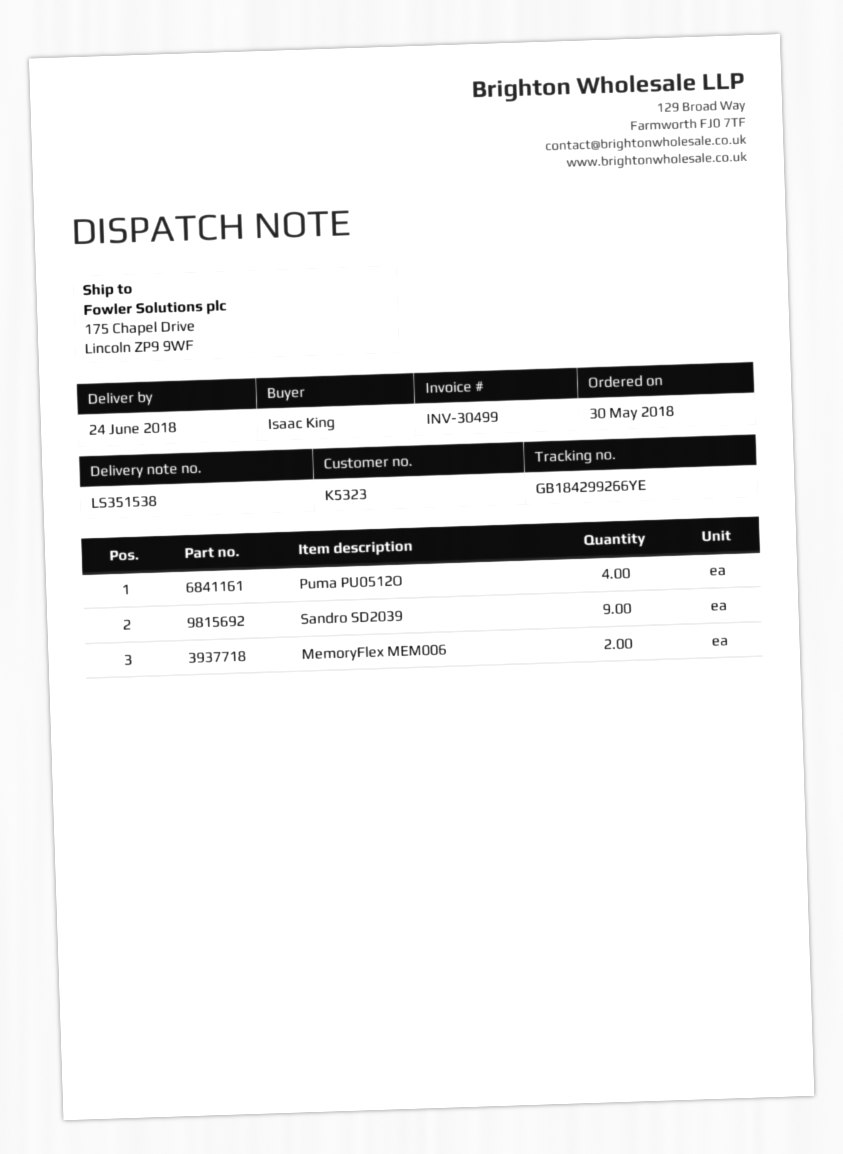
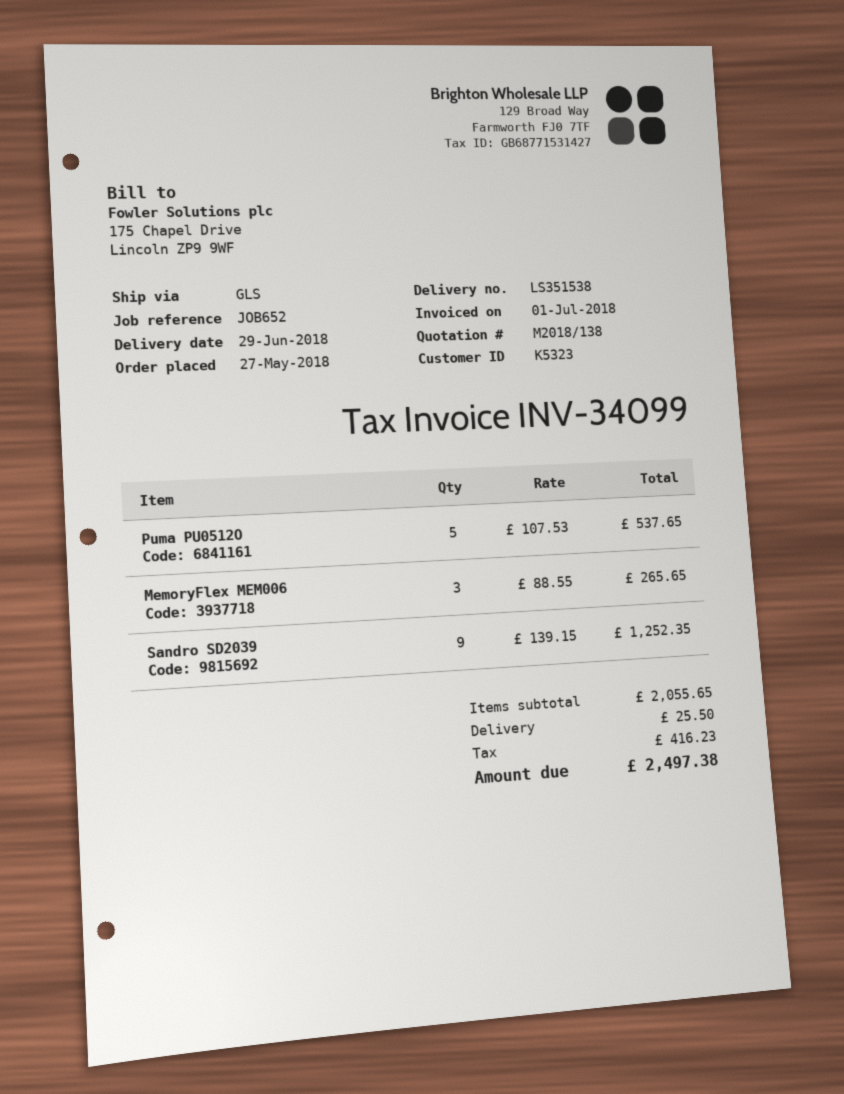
order date: 2018-05-30 -> 2018-05-27
delivery date: 2018-06-24 -> 2018-06-29
invoice number: INV-30499 -> INV-34099
Puma PU0512O: 4 -> 5
MemoryFlex MEM006: 2 -> 3

